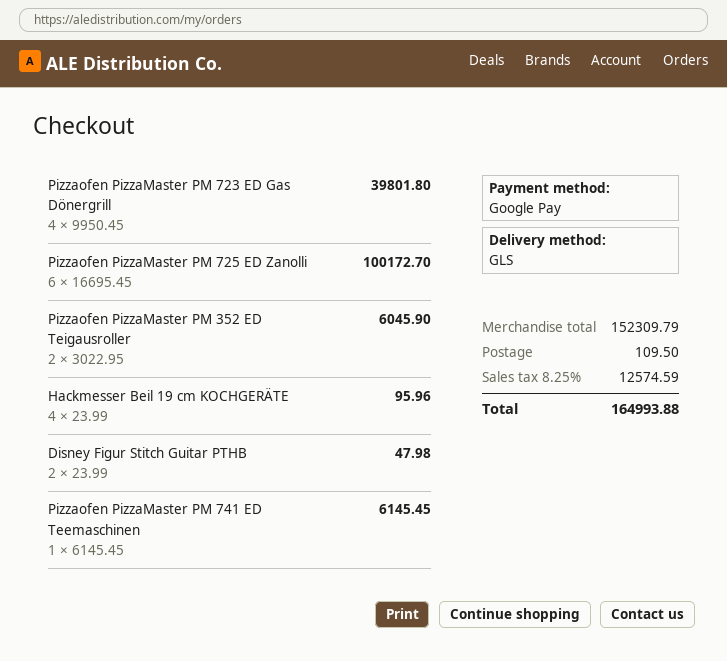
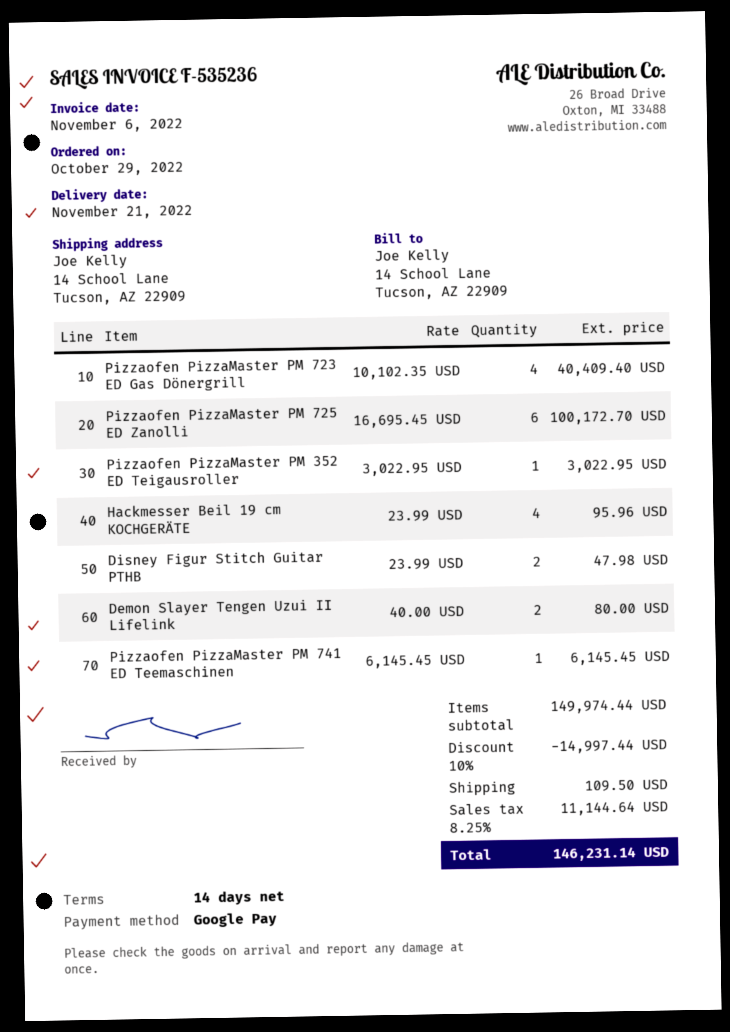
Pizzaofen PizzaMaster PM 723 ED Gas Dönergrill: 4 x 9950.45 = 39801.80 -> 4 x 10102.35 = 40409.40
Pizzaofen PizzaMaster PM 352 ED Teigausroller: 2 x 3022.95 = 6045.90 -> 1 x 3022.95 = 3022.95
Demon Slayer Tengen Uzui II Lifelink: none -> 2 x 40.00 = 80.00
subtotal: 152309.79 -> 149974.44
discount: none -> 10% = 14997.44
tax: 8.25% = 12574.59 -> 8.25% = 11144.64
total: 164993.88 -> 146231.14

